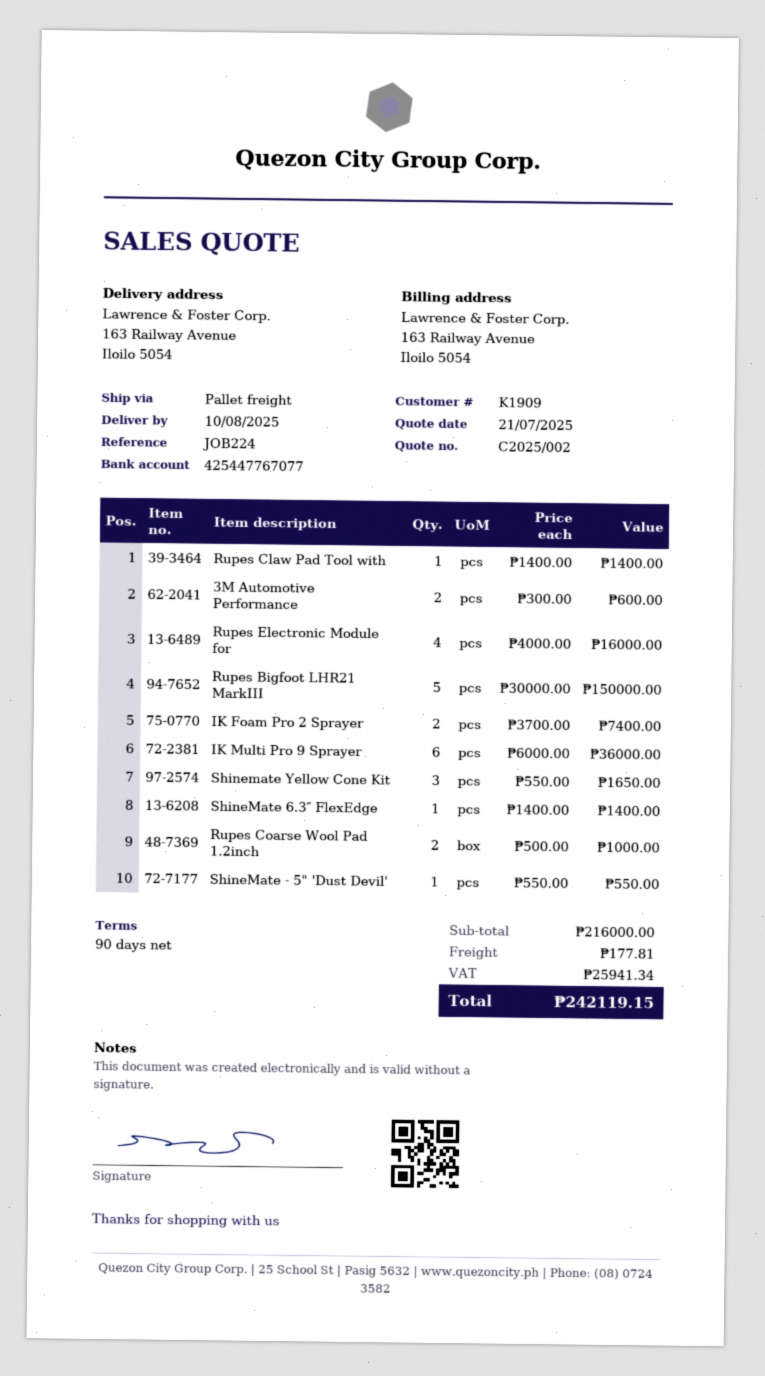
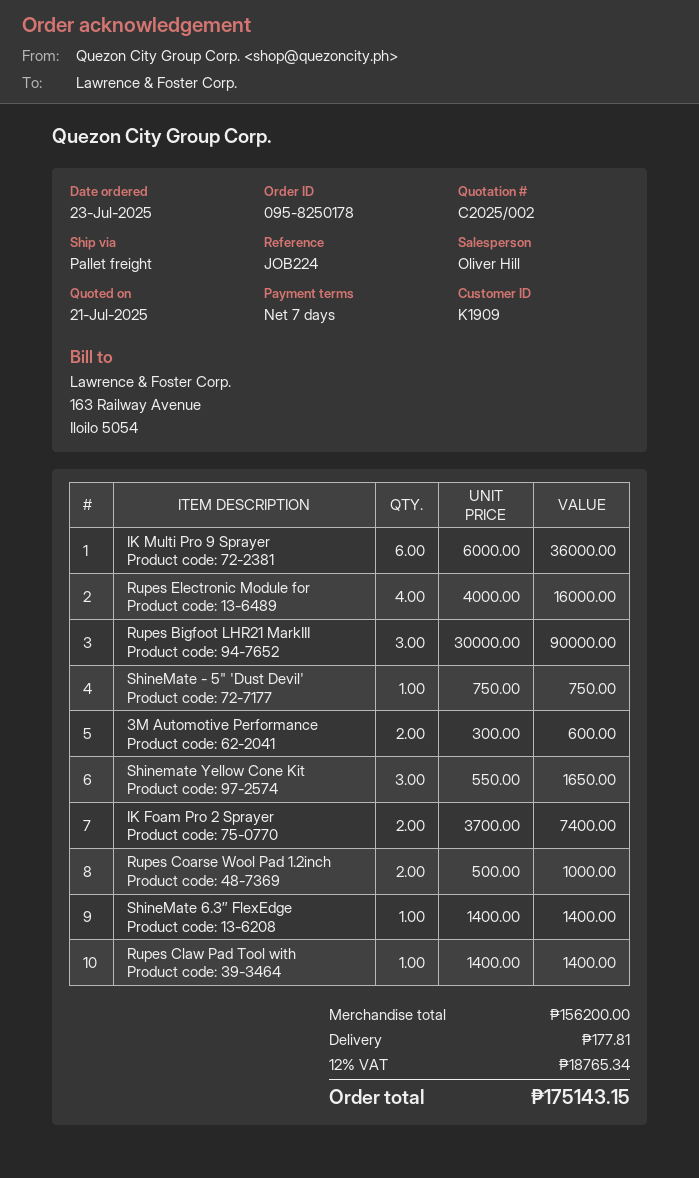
payment terms: 90 days -> 7 days
Rupes Bigfoot LHR21 MarkIII: 5 x 30000.00 = 150000.00 -> 3 x 30000.00 = 90000.00
ShineMate - 5" 'Dust Devil': 1 x 550.00 = 550.00 -> 1 x 750.00 = 750.00
subtotal: 216000.00 -> 156200.00
tax: 25941.34 -> 18765.34
total: 242119.15 -> 175143.15

